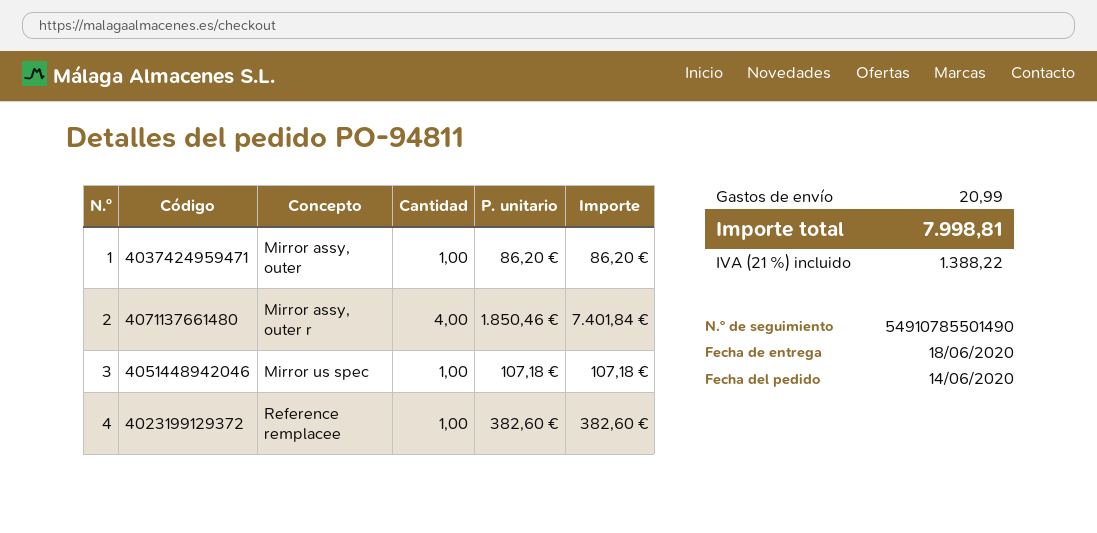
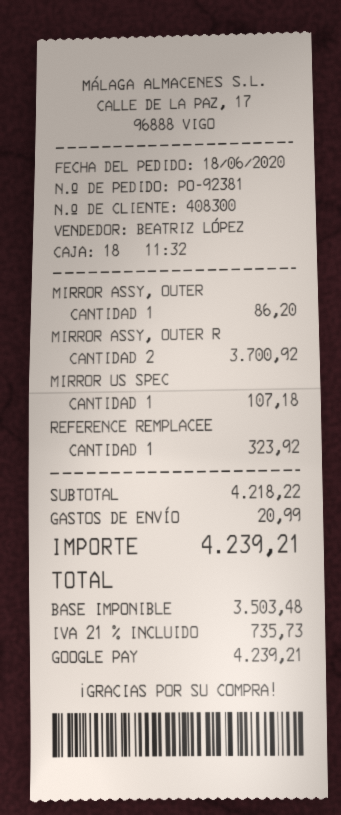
order number: PO-94811 -> PO-92381
order date: 2020-06-14 -> 2020-06-18
Mirror assy, outer r: 4 for 7401.84 -> 2 for 3700.92
Reference remplacee: 1 for 382.60 -> 1 for 323.92
tax: 21% = 1388.22 -> 21% = 735.73
total: 7998.81 -> 4239.21

